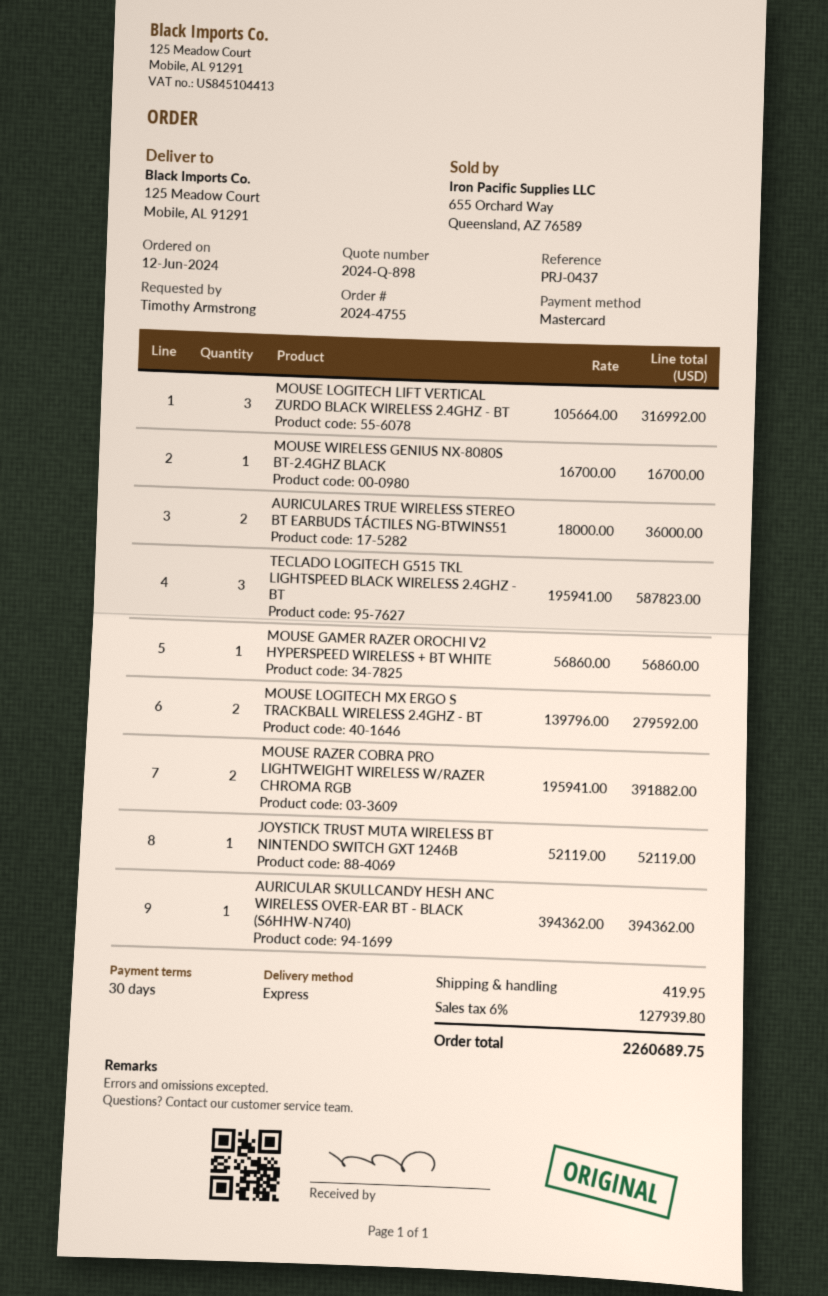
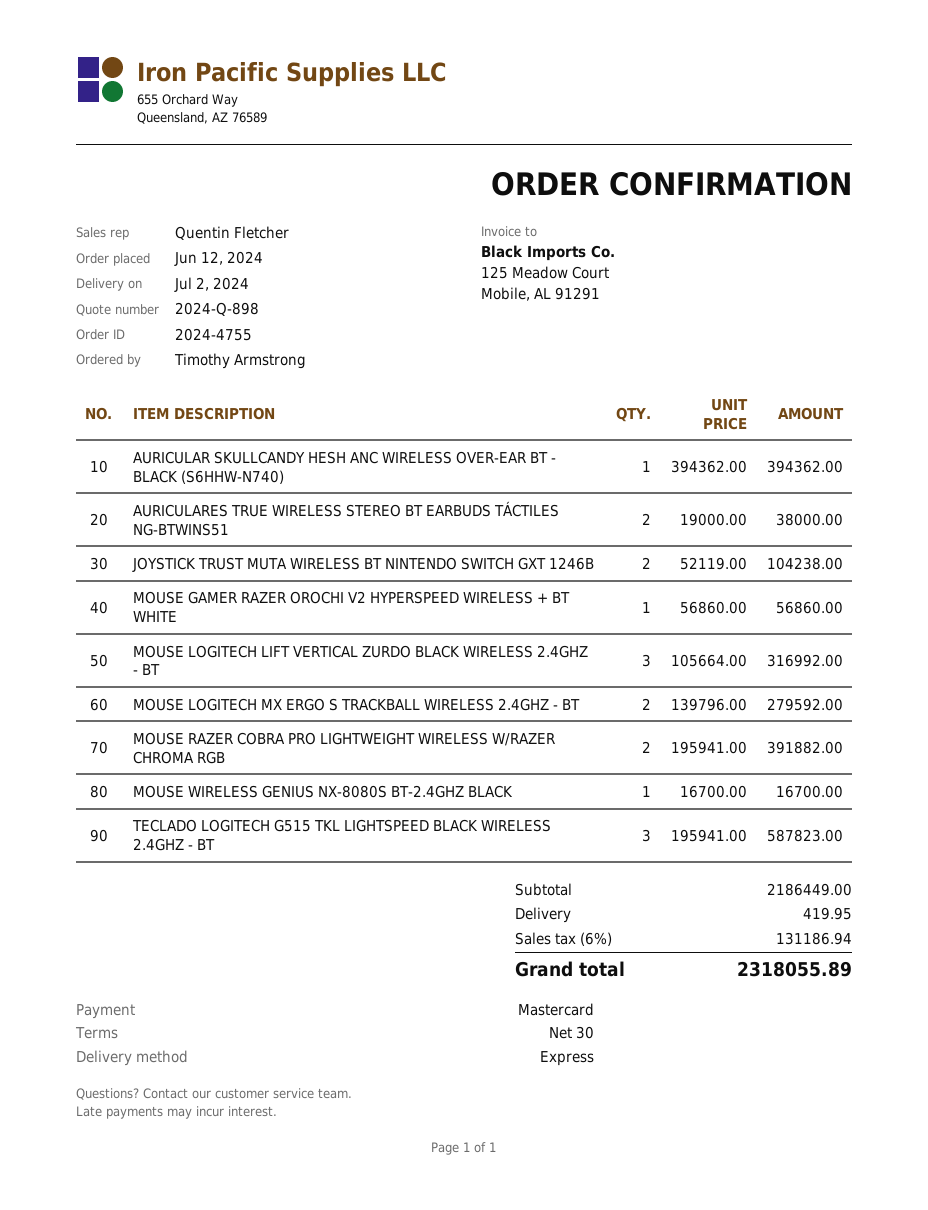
AURICULARES TRUE WIRELESS STEREO BT EARBUDS TÁCTILES NG-BTWINS51: 2 x 18000.00 = 36000.00 -> 2 x 19000.00 = 38000.00
JOYSTICK TRUST MUTA WIRELESS BT NINTENDO SWITCH GXT 1246B: 1 x 52119.00 = 52119.00 -> 2 x 52119.00 = 104238.00
tax: 6% = 127939.80 -> 6% = 131186.94
total: 2260689.75 -> 2318055.89

